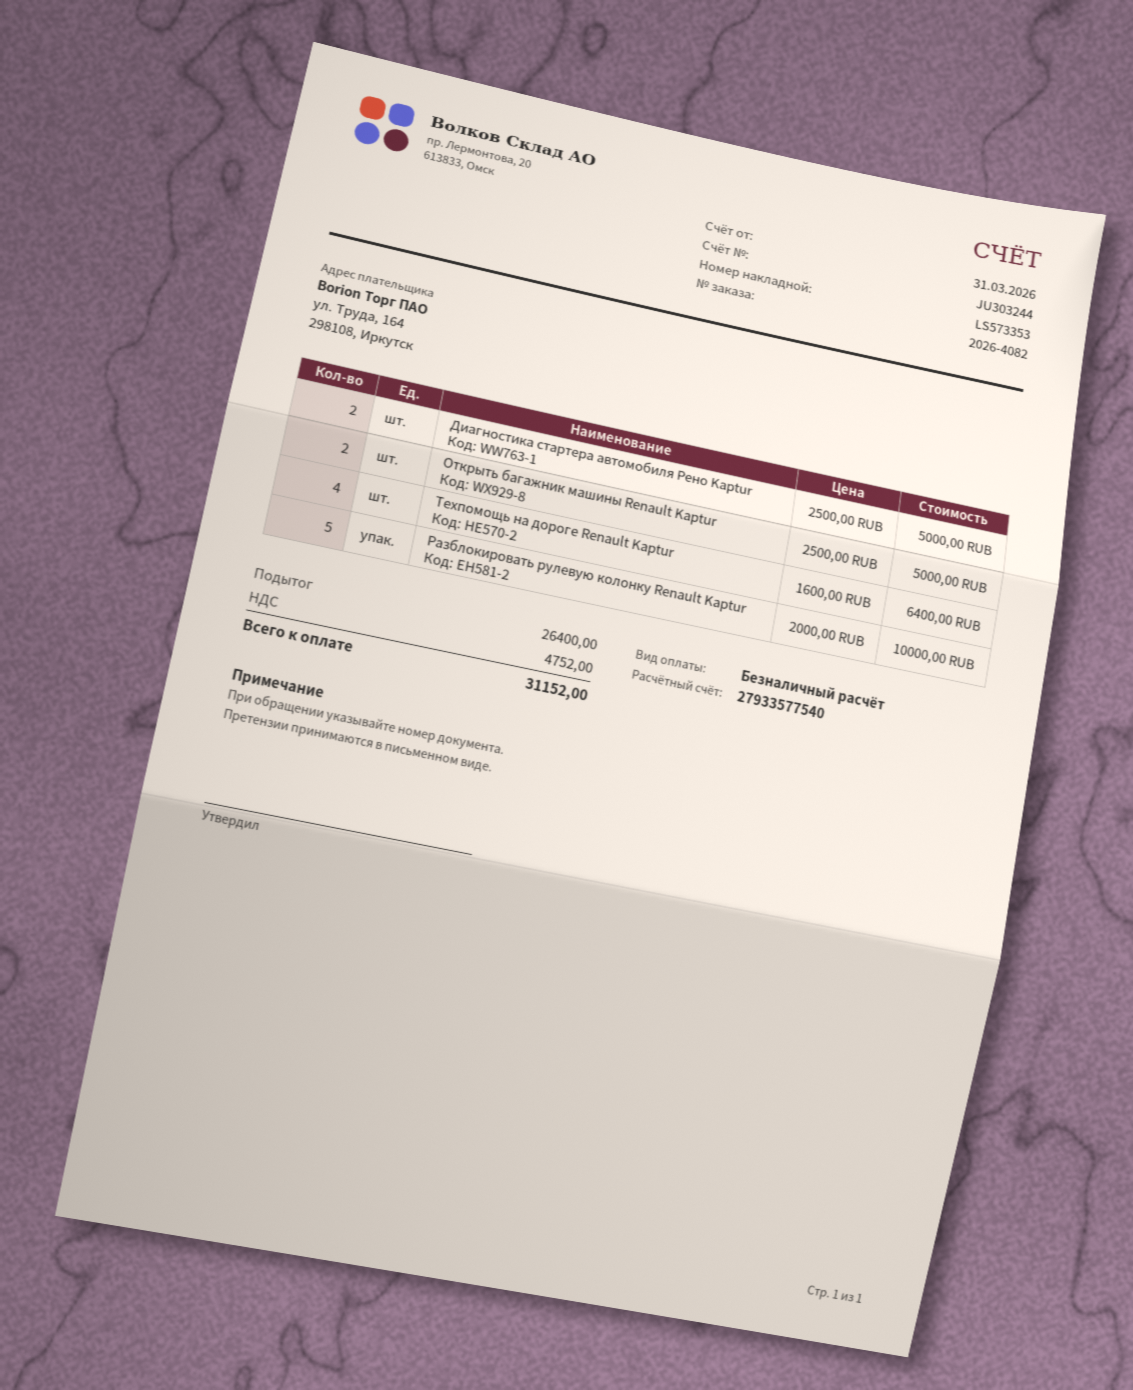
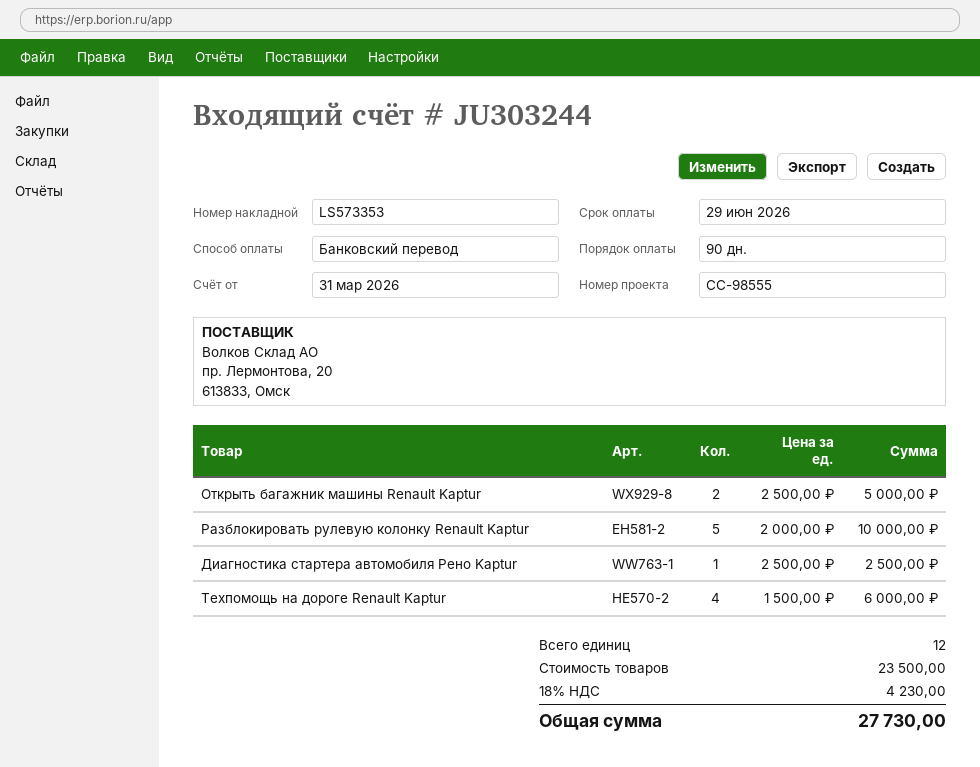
Диагностика стартера автомобиля Рено Kaptur: 2 x 2500.00 = 5000.00 -> 1 x 2500.00 = 2500.00
Техпомощь на дороге Renault Kaptur: 4 x 1600.00 = 6400.00 -> 4 x 1500.00 = 6000.00
subtotal: 26400.00 -> 23500.00
tax: 4752.00 -> 4230.00
total: 31152.00 -> 27730.00

